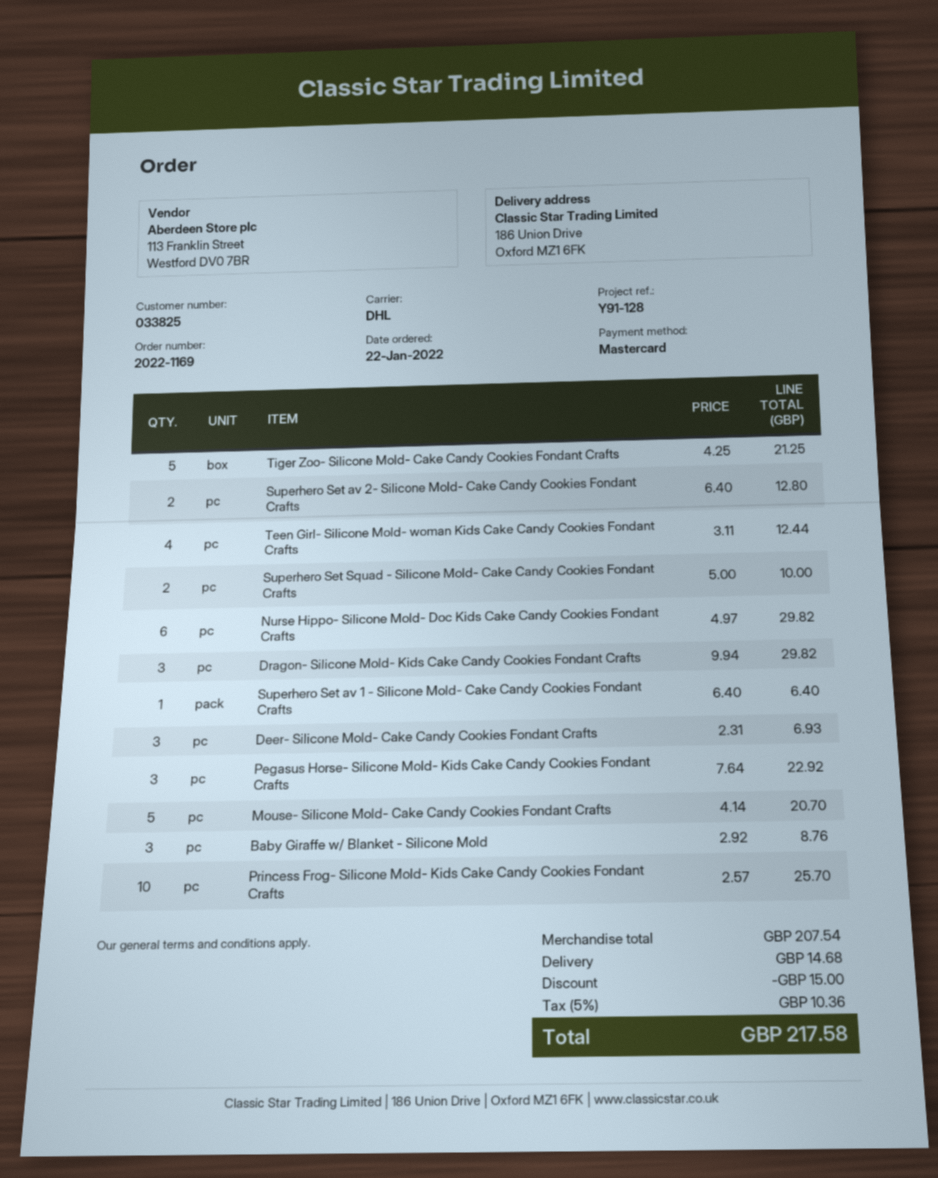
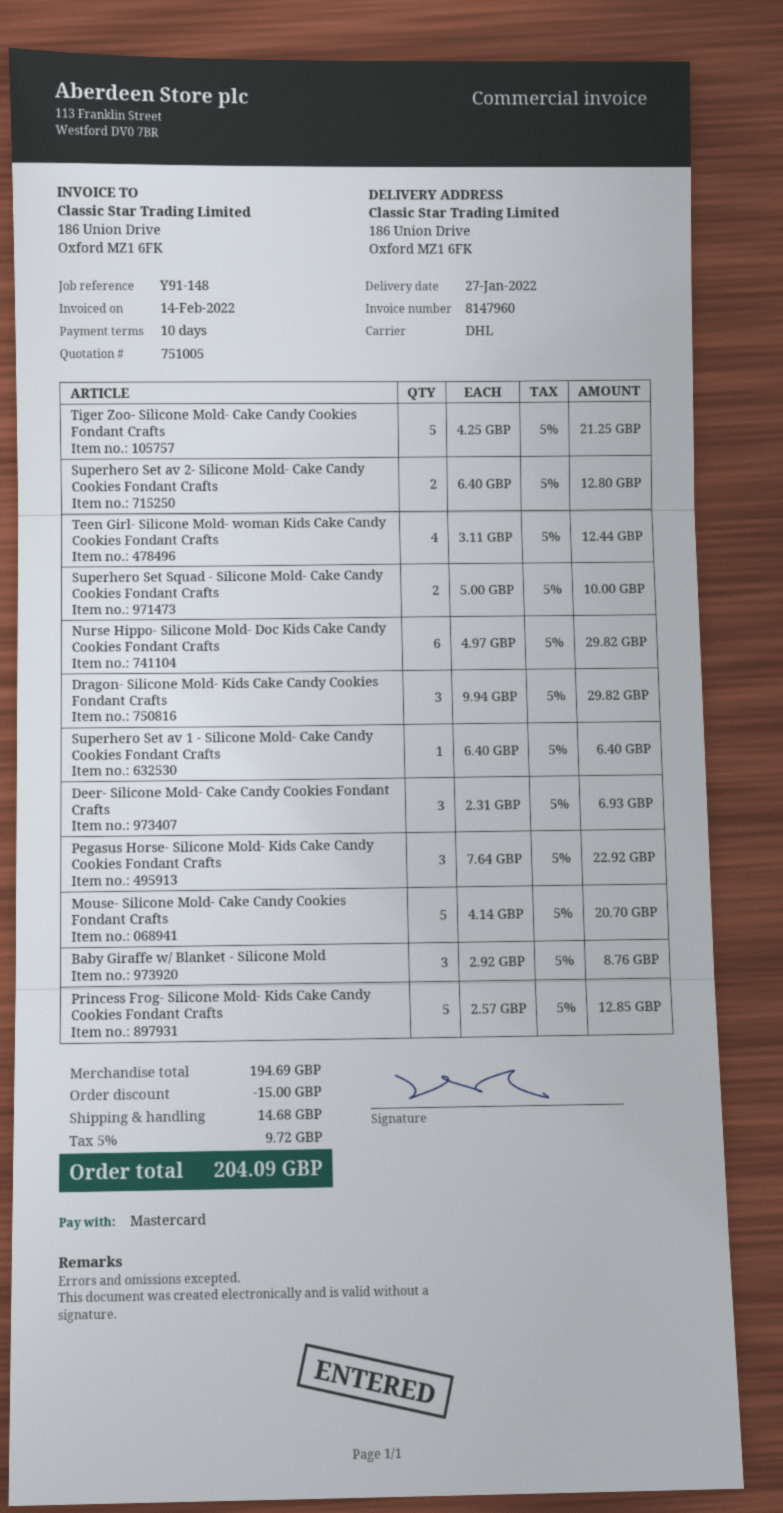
reference: Y91-128 -> Y91-148
Princess Frog- Silicone Mold- Kids Cake Candy Cookies Fondant Crafts: 10 x 2.57 = 25.70 -> 5 x 2.57 = 12.85
subtotal: 207.54 -> 194.69
tax: 5% = 10.36 -> 5% = 9.72
total: 217.58 -> 204.09

